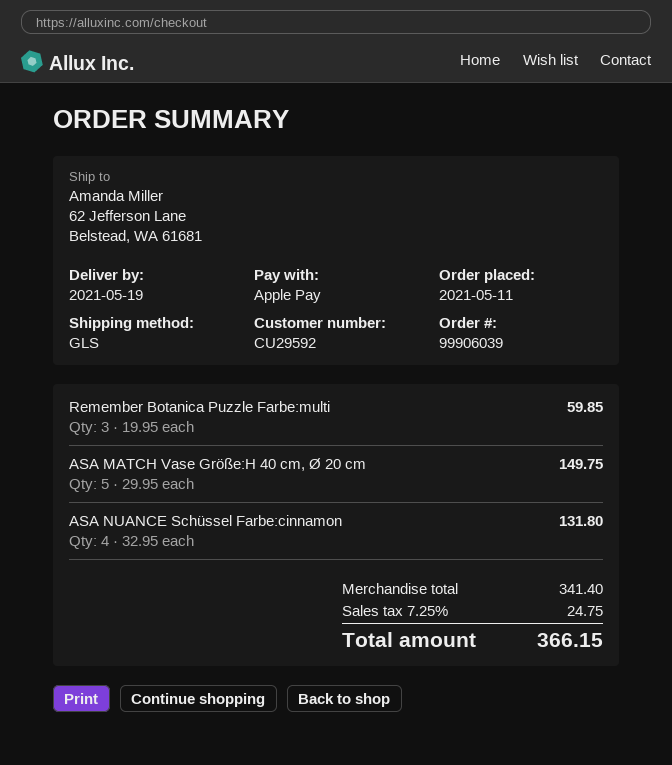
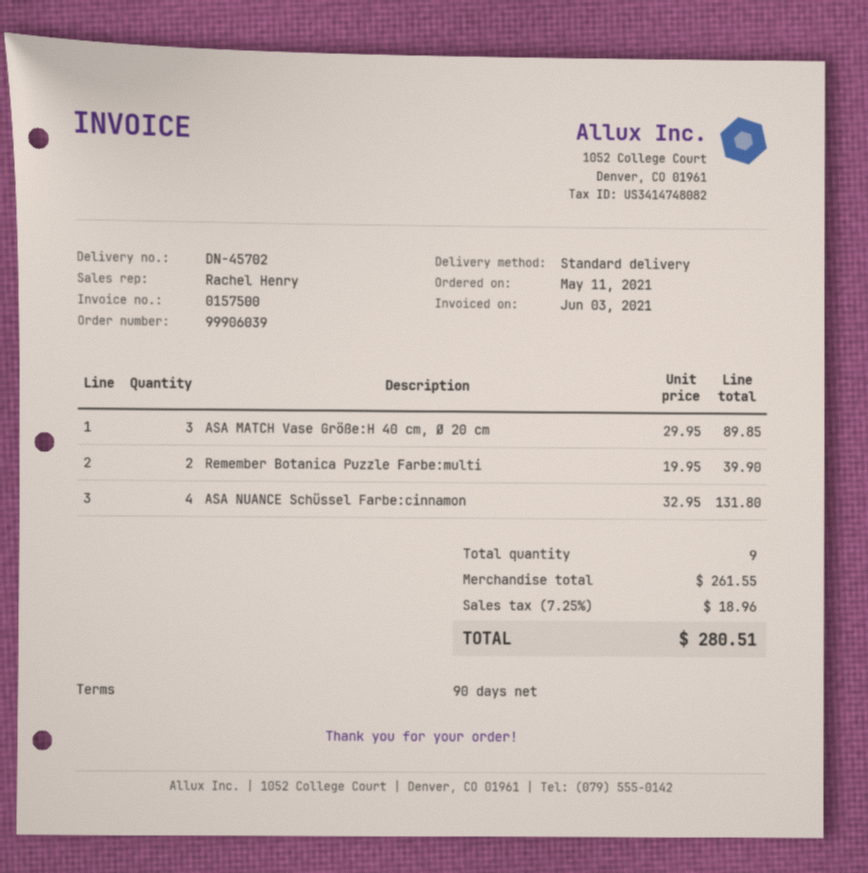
shipping method: GLS -> standard
Remember Botanica Puzzle Farbe:multi: 3 x 19.95 = 59.85 -> 2 x 19.95 = 39.90
ASA MATCH Vase Größe:H 40 cm, Ø 20 cm: 5 x 29.95 = 149.75 -> 3 x 29.95 = 89.85
subtotal: 341.40 -> 261.55
tax: 7.25% = 24.75 -> 7.25% = 18.96
total: 366.15 -> 280.51

